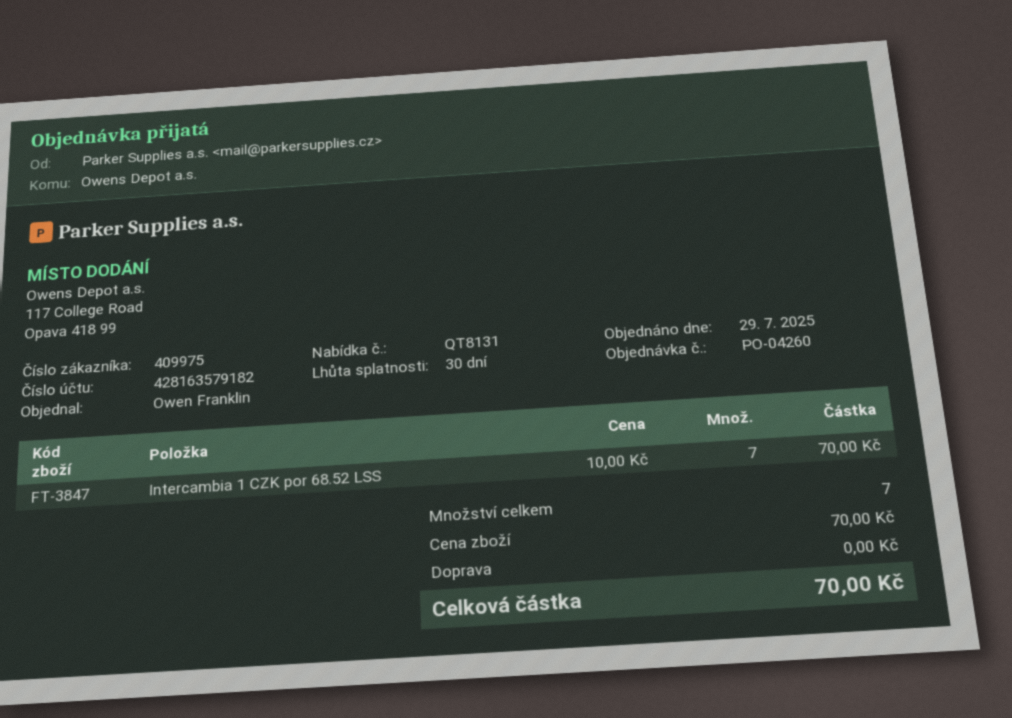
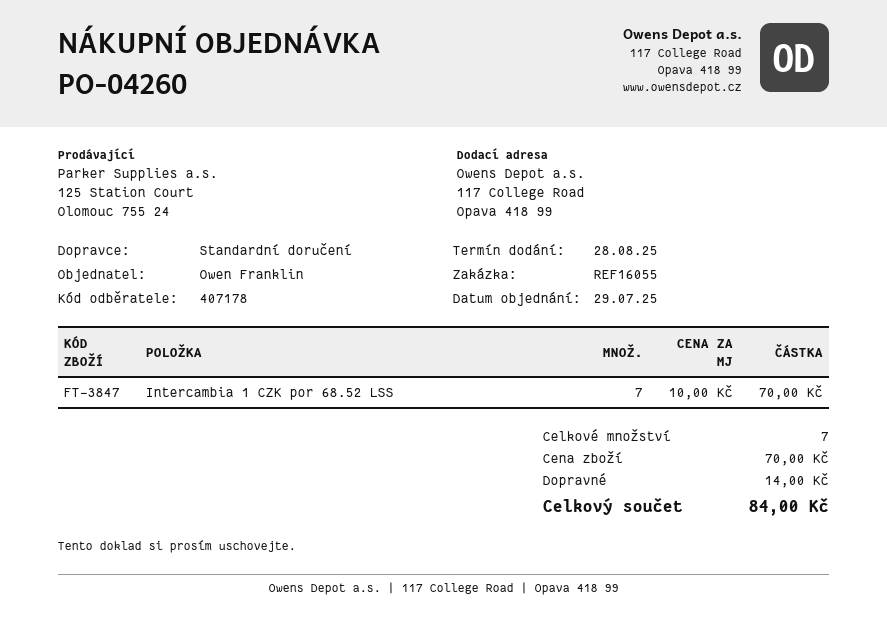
customer number: 409975 -> 407178
shipping: 0.00 -> 14.00
total: 70.00 -> 84.00

